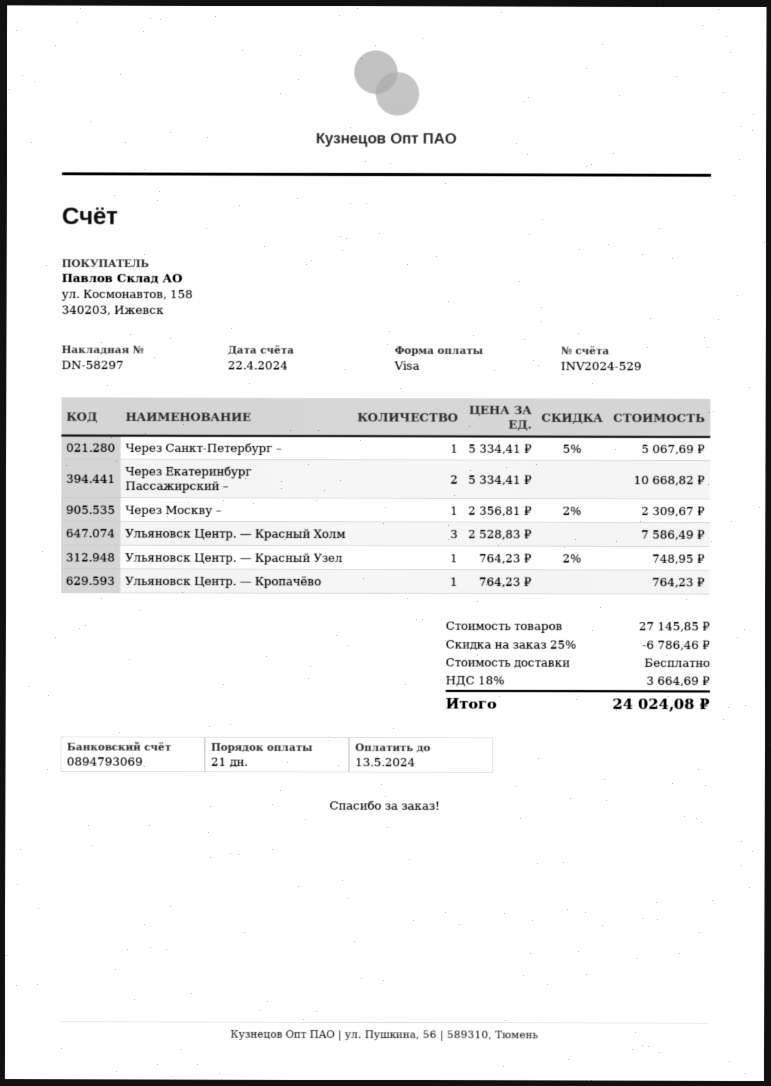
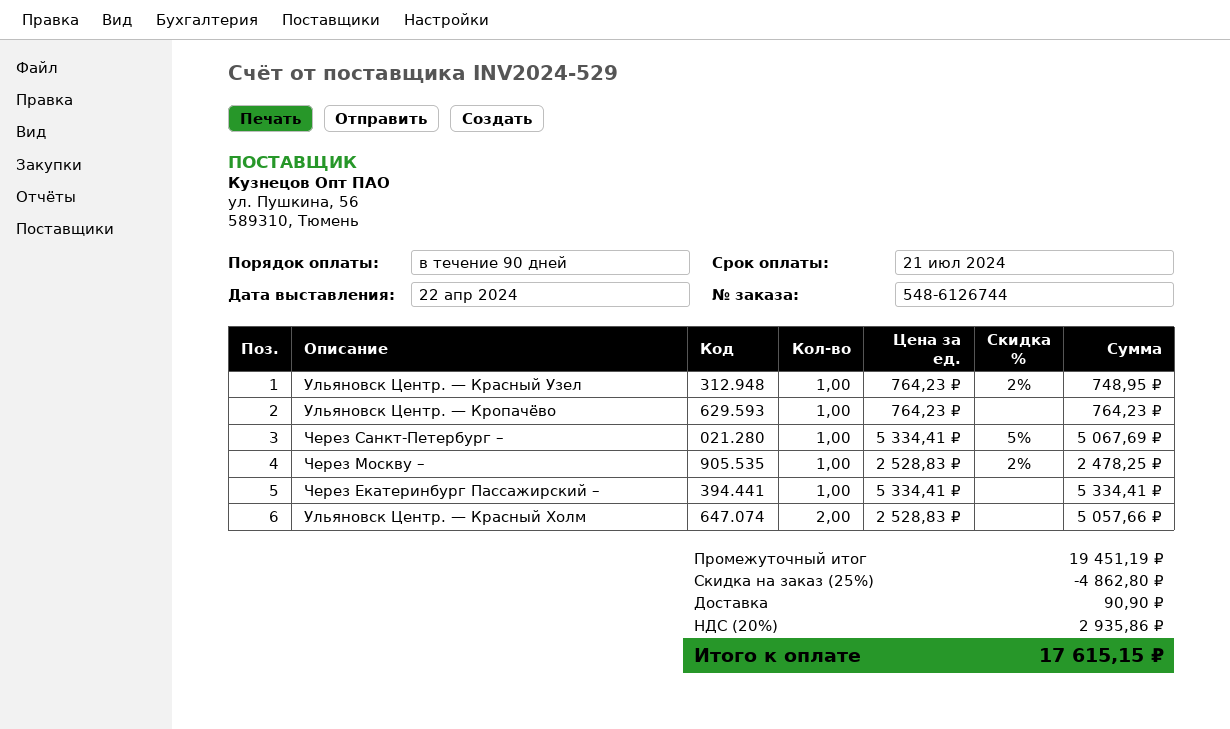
payment terms: 21 days -> 90 days
due date: 2024-05-13 -> 2024-07-21
Через Екатеринбург Пассажирский –: 2 x 5334.41 = 10668.82 -> 1 x 5334.41 = 5334.41
Через Москву –: 1 x 2356.81 - 2% = 2309.67 -> 1 x 2528.83 - 2% = 2478.25
Ульяновск Центр. — Красный Холм: 3 x 2528.83 = 7586.49 -> 2 x 2528.83 = 5057.66
subtotal: 27145.85 -> 19451.19
discount: 25% = 6786.46 -> 25% = 4862.80
shipping: 0.00 -> 90.90
tax: 18% = 3664.69 -> 20% = 2935.86
total: 24024.08 -> 17615.15

